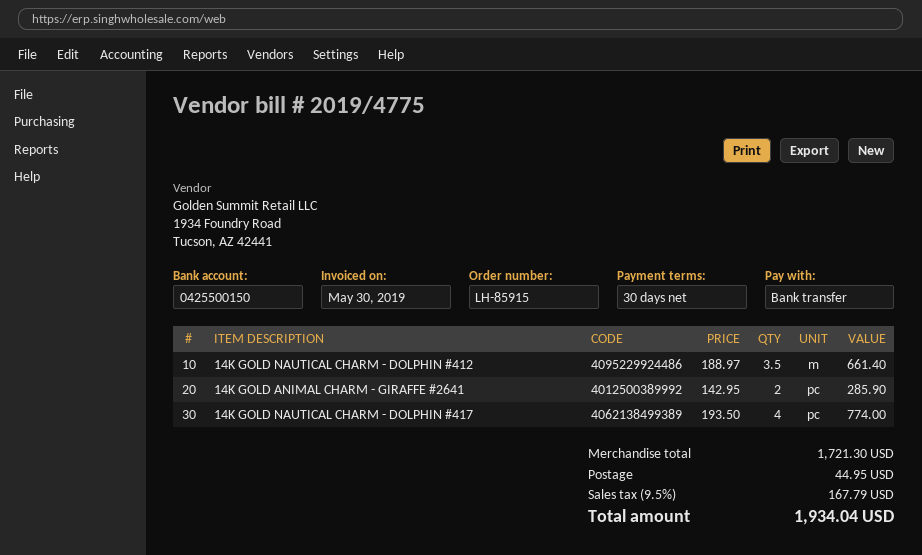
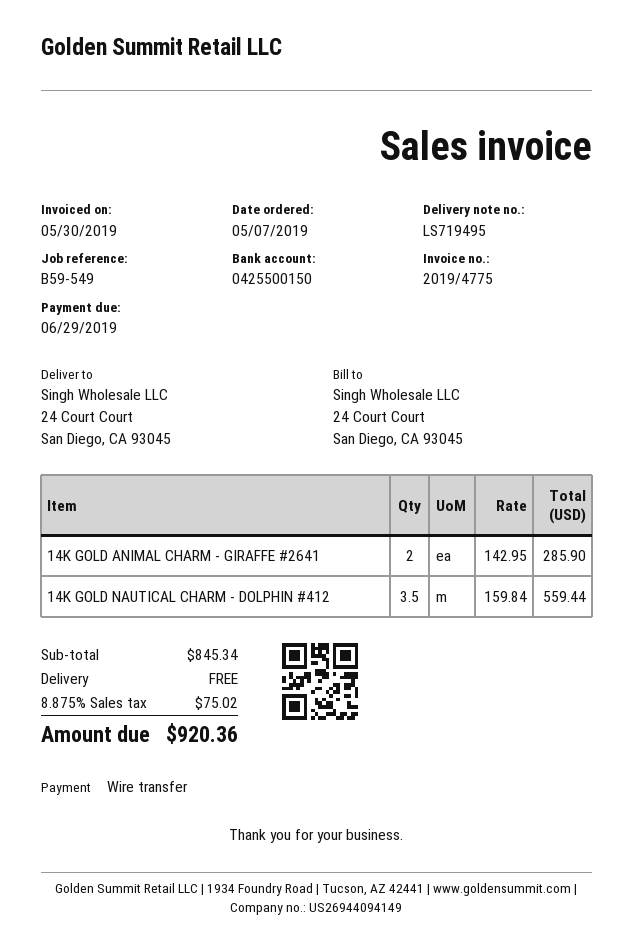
14K GOLD NAUTICAL CHARM - DOLPHIN #412: 3.5 x 188.97 = 661.40 -> 3.5 x 159.84 = 559.44
14K GOLD NAUTICAL CHARM - DOLPHIN #417: 4 x 193.50 = 774.00 -> none
subtotal: 1721.30 -> 845.34
shipping: 44.95 -> 0.00
tax: 9.5% = 167.79 -> 8.875% = 75.02
total: 1934.04 -> 920.36

